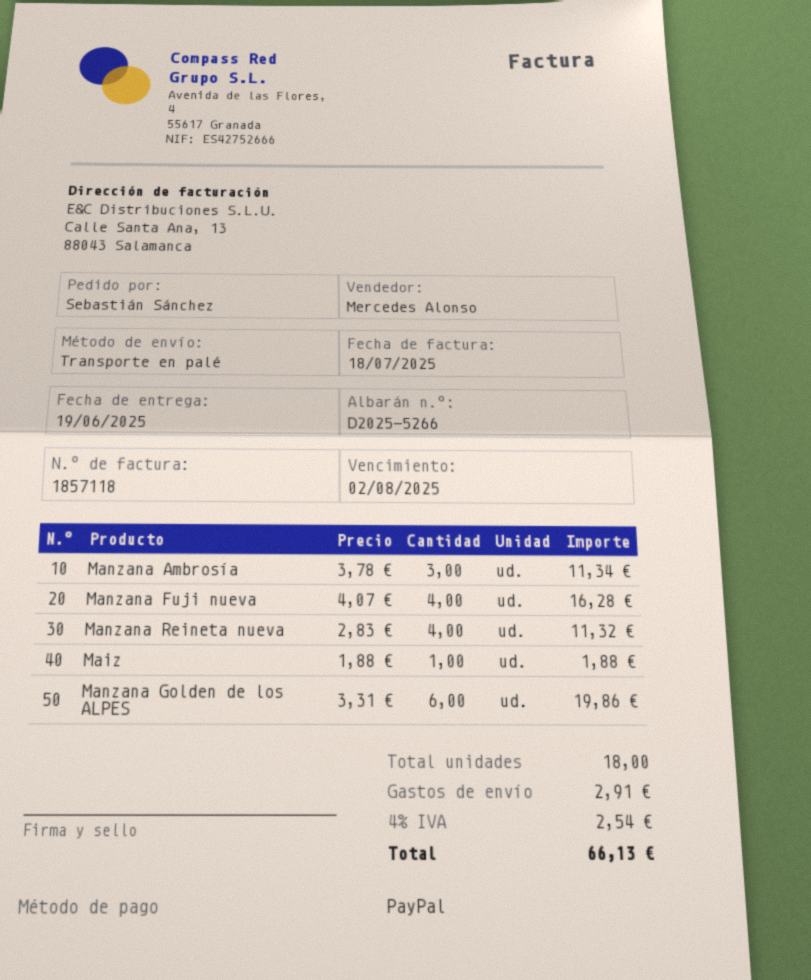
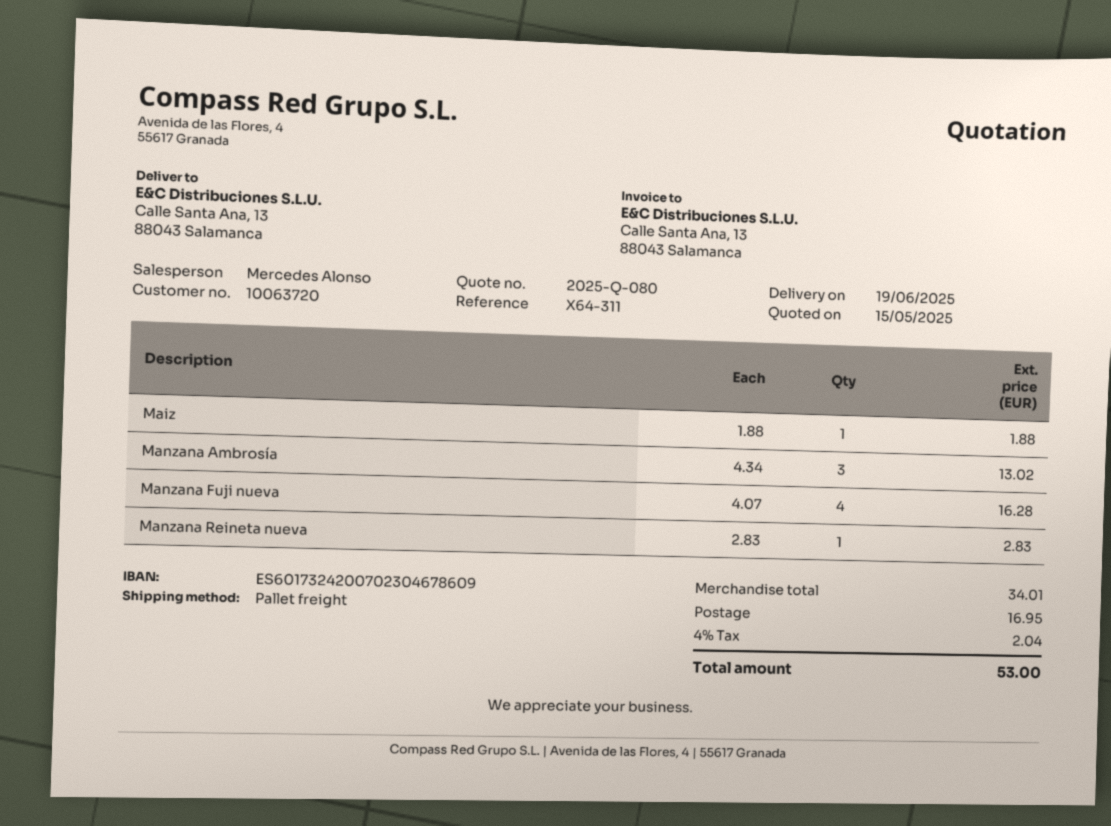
Manzana Ambrosía: 3 x 3.78 = 11.34 -> 3 x 4.34 = 13.02
Manzana Reineta nueva: 4 x 2.83 = 11.32 -> 1 x 2.83 = 2.83
Manzana Golden de los ALPES: 6 x 3.31 = 19.86 -> none
shipping: 2.91 -> 16.95
tax: 4% = 2.54 -> 4% = 2.04
total: 66.13 -> 53.00

